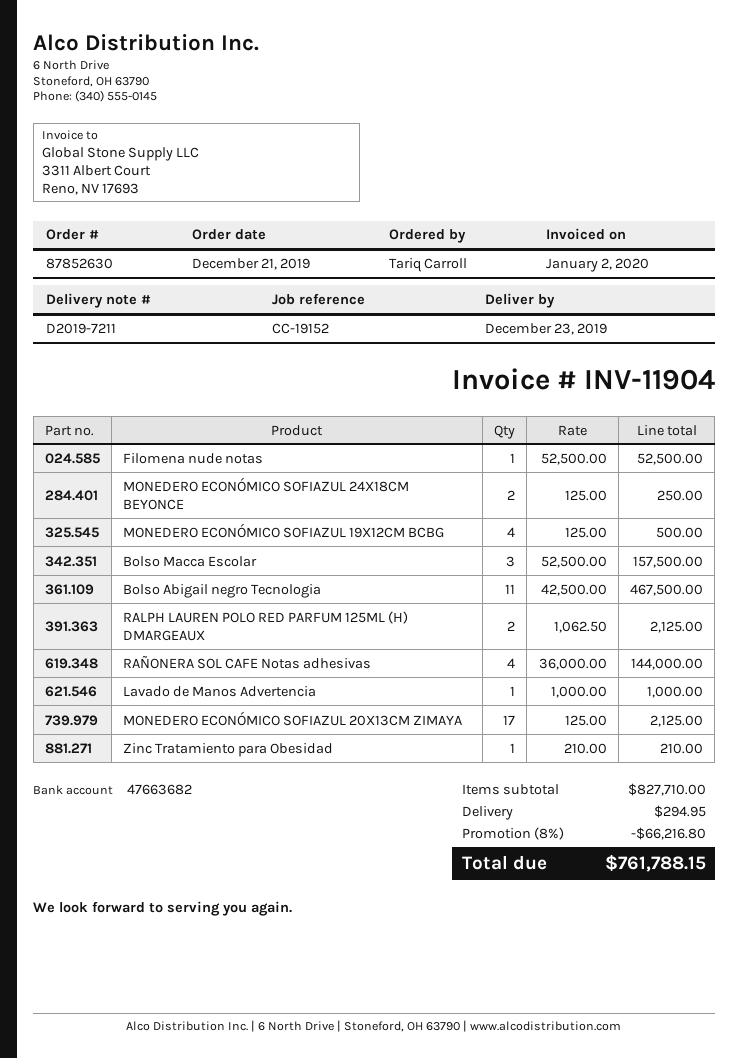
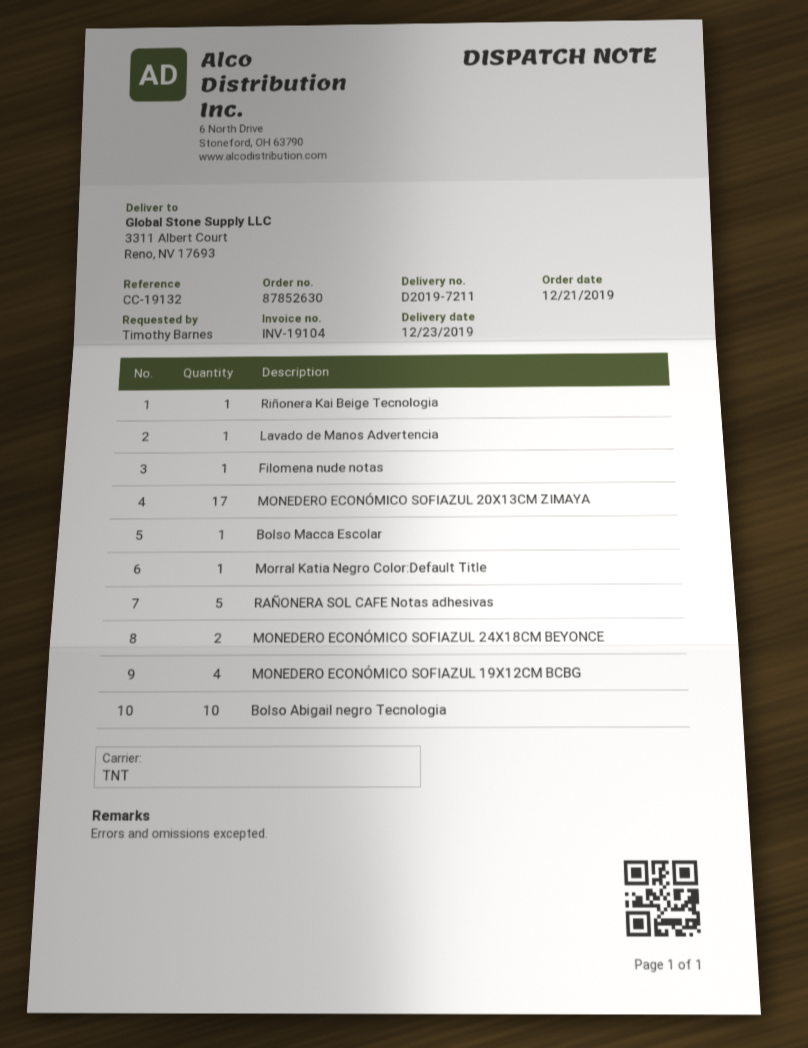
invoice number: INV-11904 -> INV-19104
reference: CC-19152 -> CC-19132
ordered by: Tariq Carroll -> Timothy Barnes
Bolso Macca Escolar: 3 -> 1
Bolso Abigail negro Tecnologia: 11 -> 10
RALPH LAUREN POLO RED PARFUM 125ML (H) DMARGEAUX: 2 -> none
RAÑONERA SOL CAFE Notas adhesivas: 4 -> 5
Zinc Tratamiento para Obesidad: 1 -> none
Riñonera Kai Beige Tecnologia: none -> 1
Morral Katia Negro Color:Default Title: none -> 1

